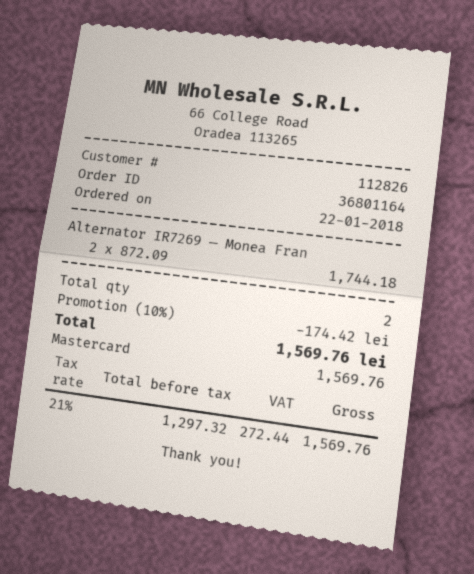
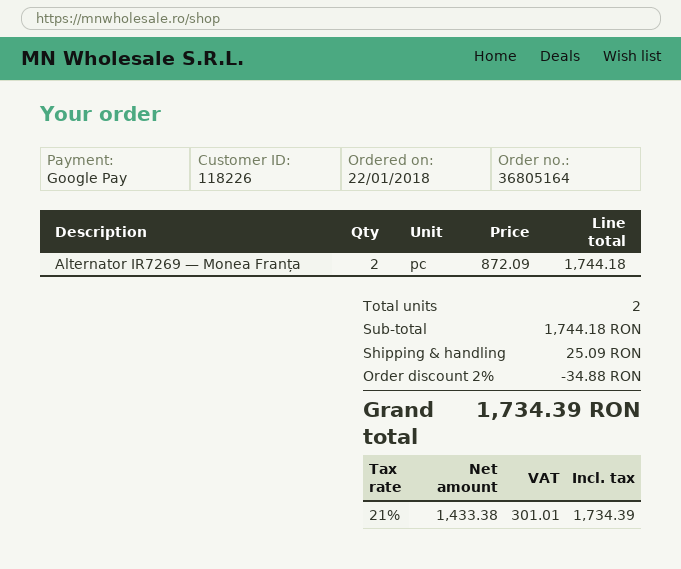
order number: 36801164 -> 36805164
customer number: 112826 -> 118226
payment method: Mastercard -> Google Pay
discount: 10% = 174.42 -> 2% = 34.88
shipping: none -> 25.09
net: 1297.32 -> 1433.38
tax: 21% = 272.44 -> 21% = 301.01
total: 1569.76 -> 1734.39

